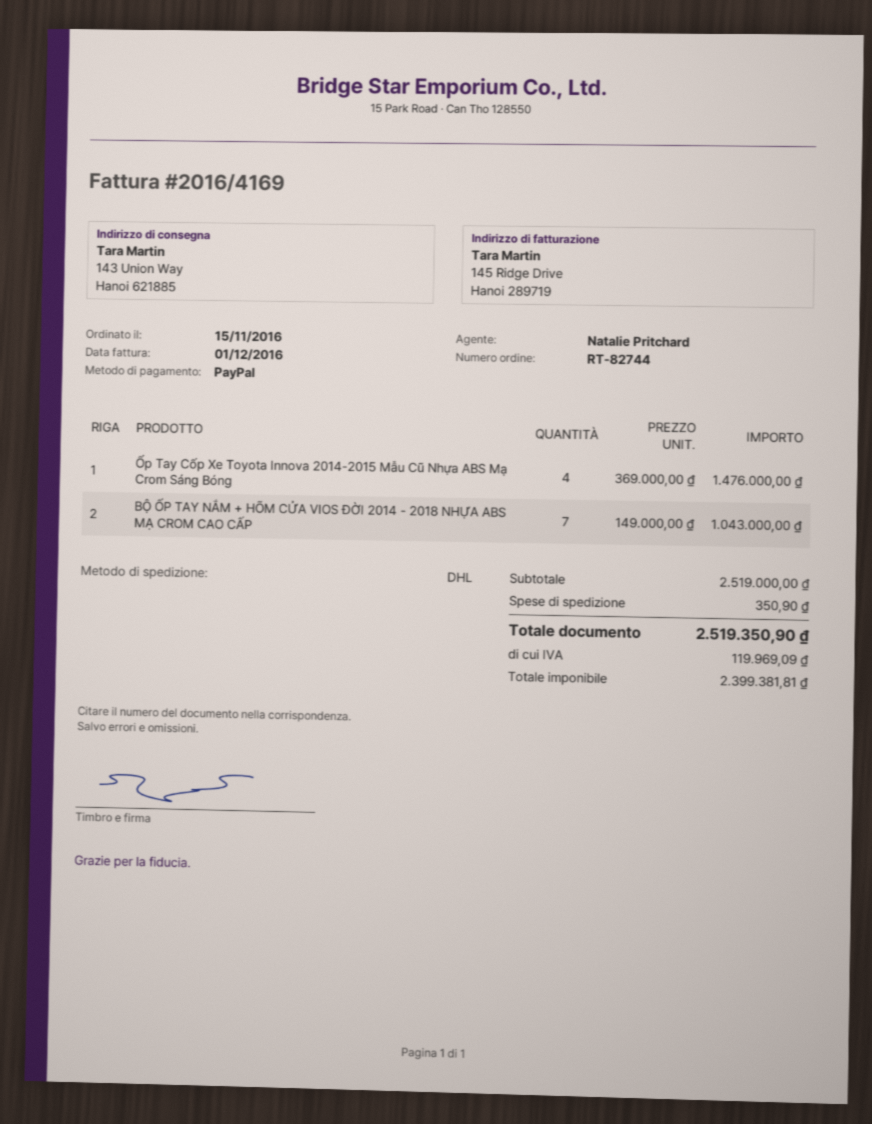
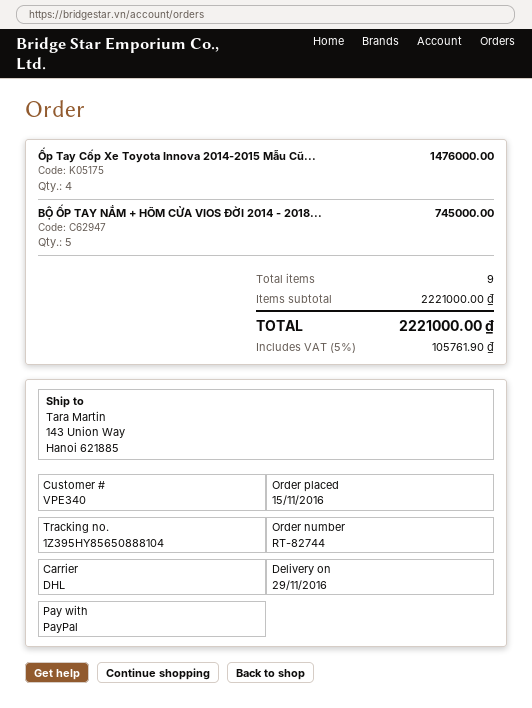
BỘ ỐP TAY NẮM + HÕM CỬA VIOS ĐỜI 2014 - 2018 NHỰA ABS MẠ CROM CAO CẤP: 7 for 1043000.00 -> 5 for 745000.00
subtotal: 2519000.00 -> 2221000.00
shipping: 350.90 -> none
tax: 119969.09 -> 105761.90
total: 2519350.90 -> 2221000.00

